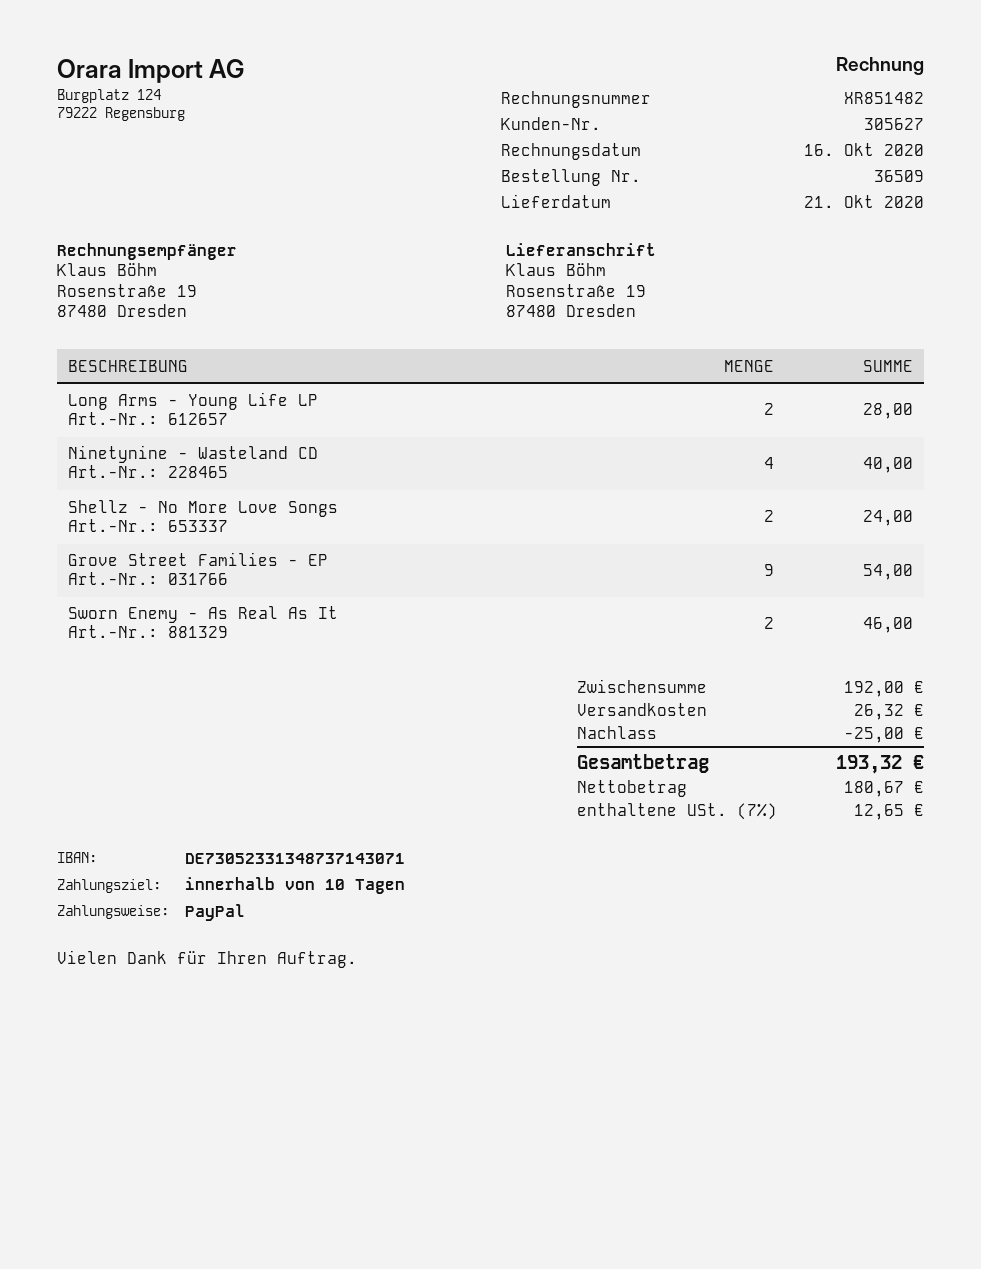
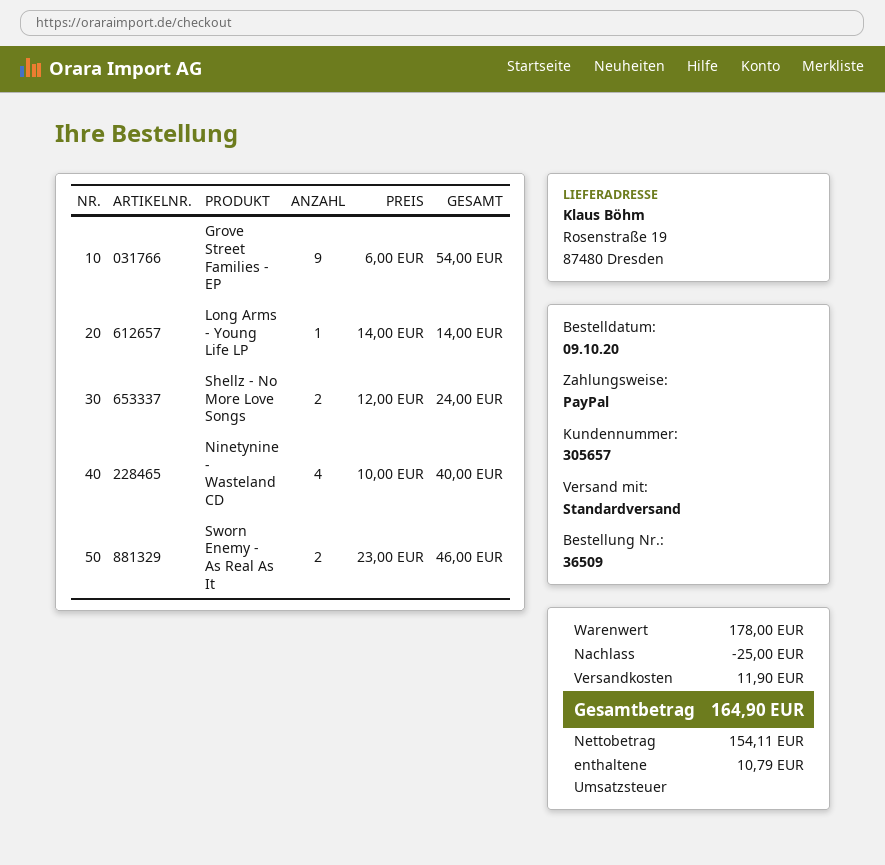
customer number: 305627 -> 305657
Long Arms - Young Life LP: 2 for 28.00 -> 1 for 14.00
subtotal: 192.00 -> 178.00
shipping: 26.32 -> 11.90
net: 180.67 -> 154.11
tax: 12.65 -> 10.79
total: 193.32 -> 164.90

